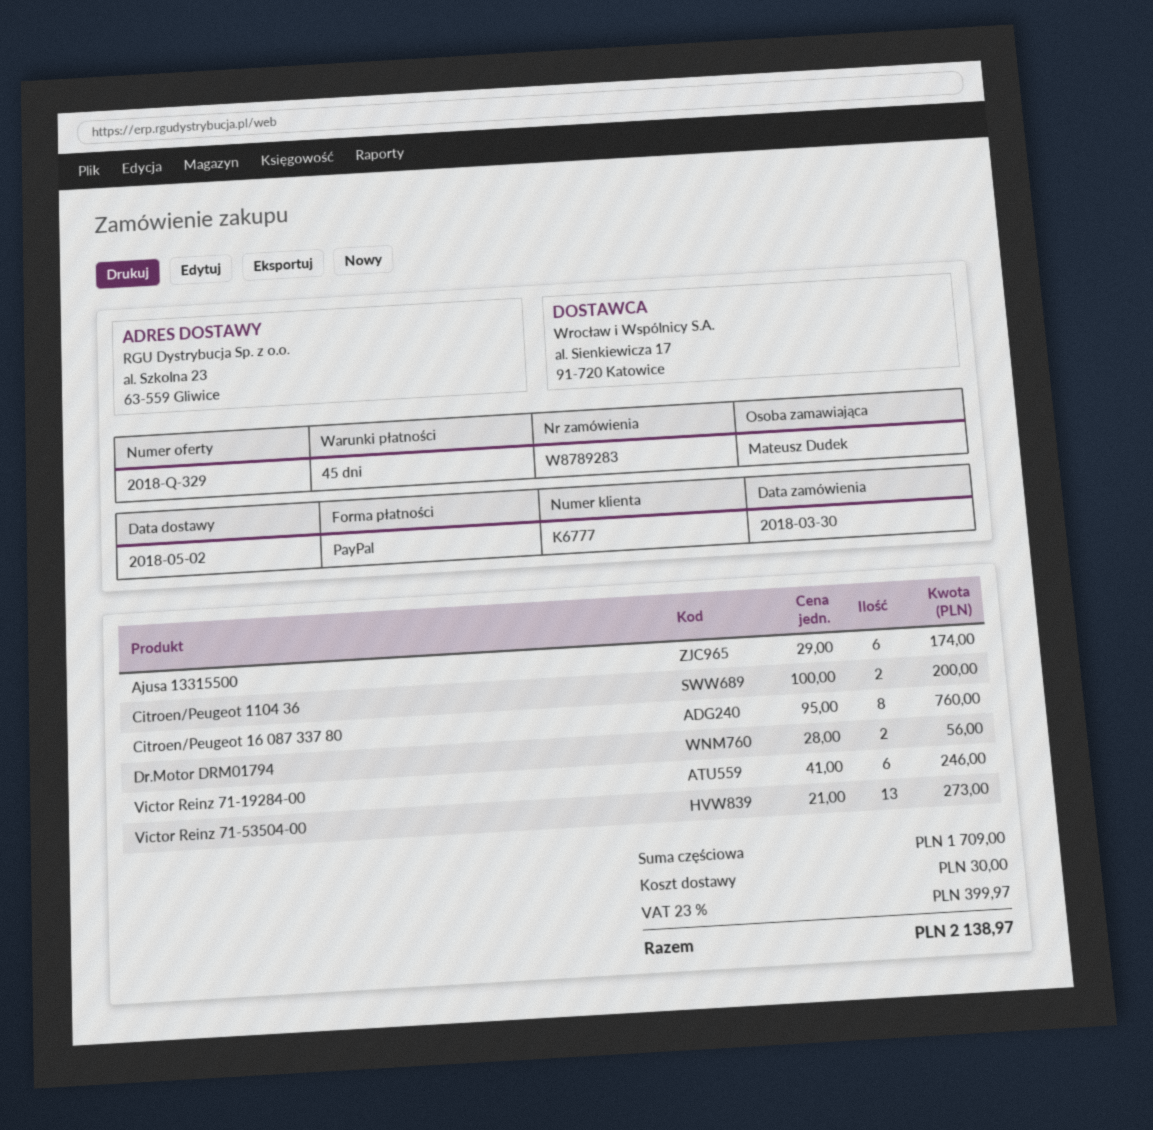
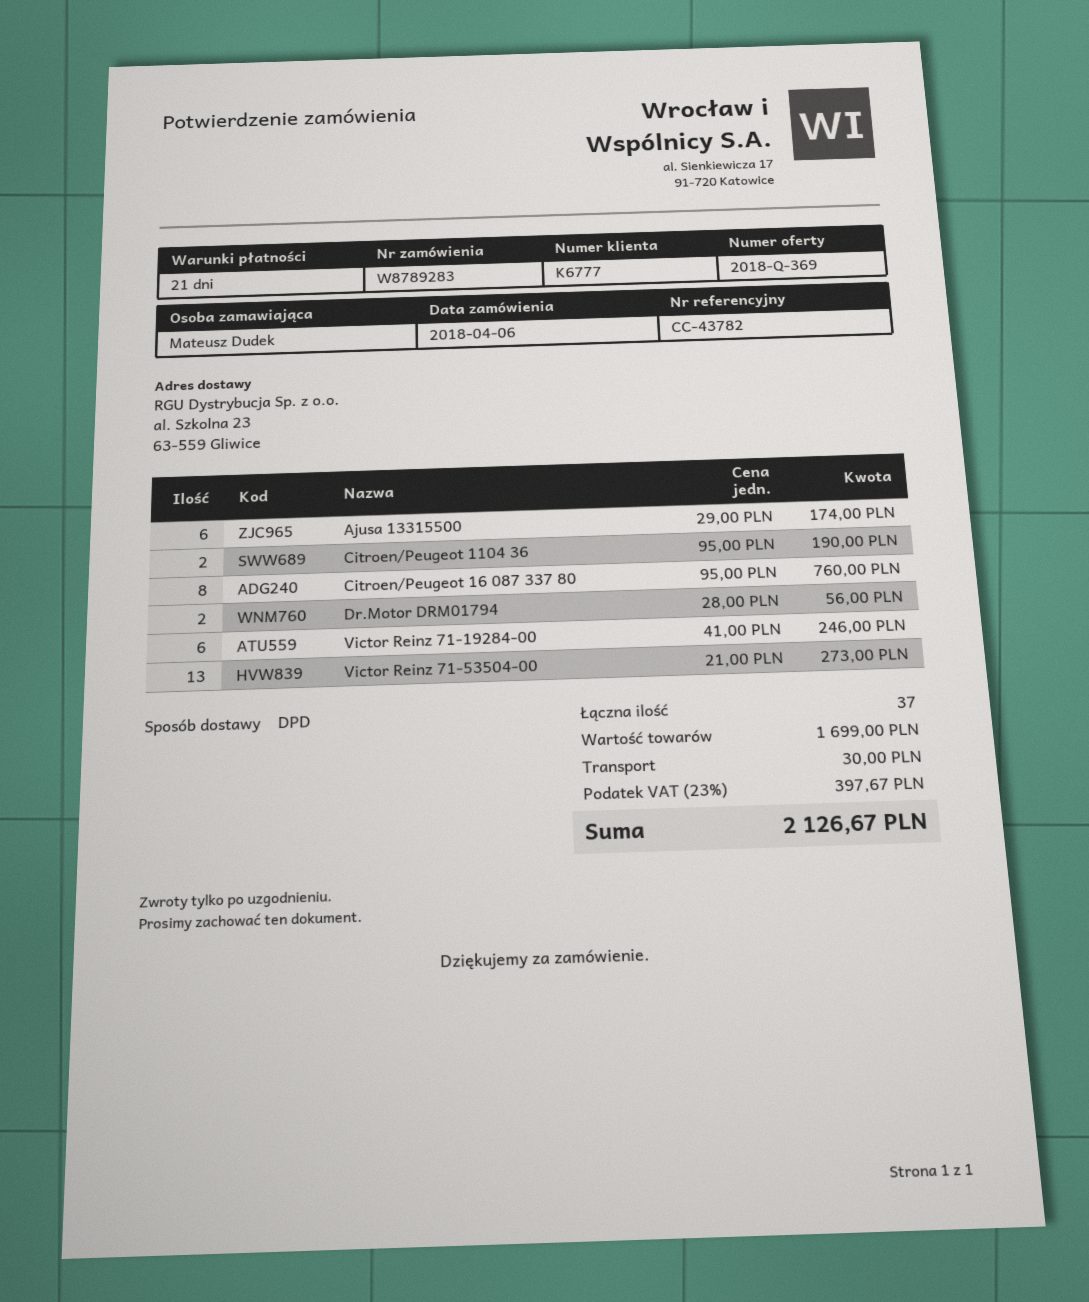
quote number: 2018-Q-329 -> 2018-Q-369
order date: 2018-03-30 -> 2018-04-06
payment terms: 45 days -> 21 days
Citroen/Peugeot 1104 36: 2 x 100.00 = 200.00 -> 2 x 95.00 = 190.00
subtotal: 1709.00 -> 1699.00
tax: 23% = 399.97 -> 23% = 397.67
total: 2138.97 -> 2126.67

